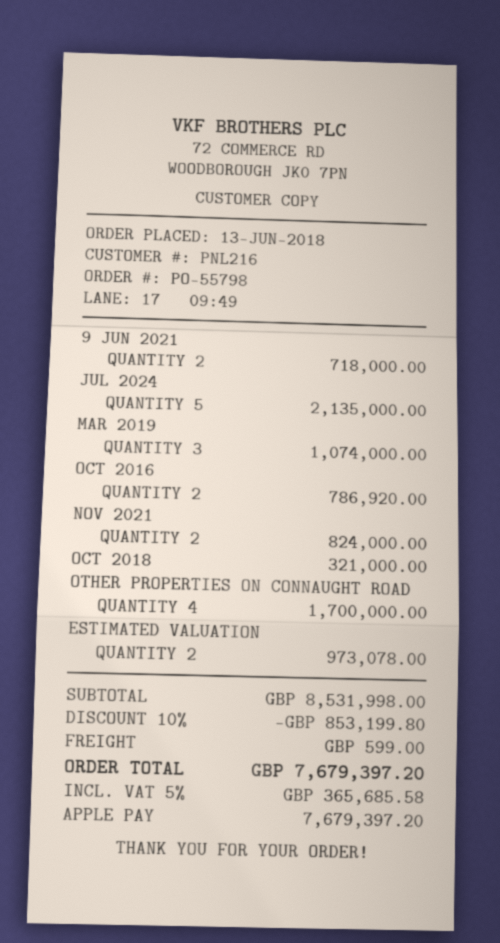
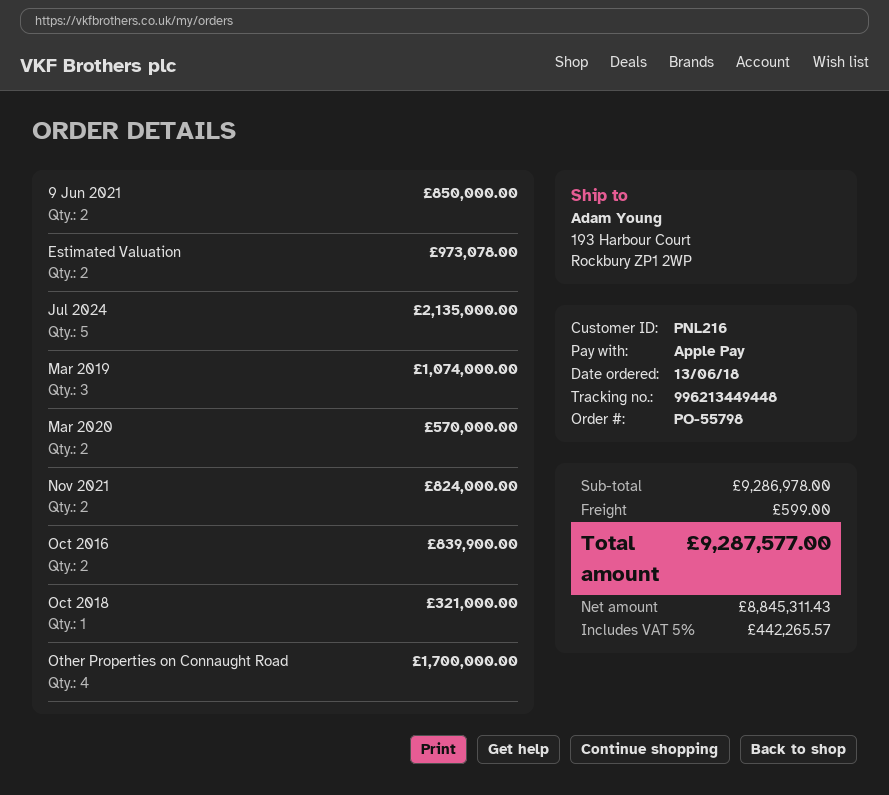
9 JUN 2021: 2 for 718000.00 -> 2 for 850000.00
OCT 2016: 2 for 786920.00 -> 2 for 839900.00
Mar 2020: none -> 2 for 570000.00
subtotal: 8531998.00 -> 9286978.00
discount: 10% = 853199.80 -> none
tax: 5% = 365685.58 -> 5% = 442265.57
total: 7679397.20 -> 9287577.00

